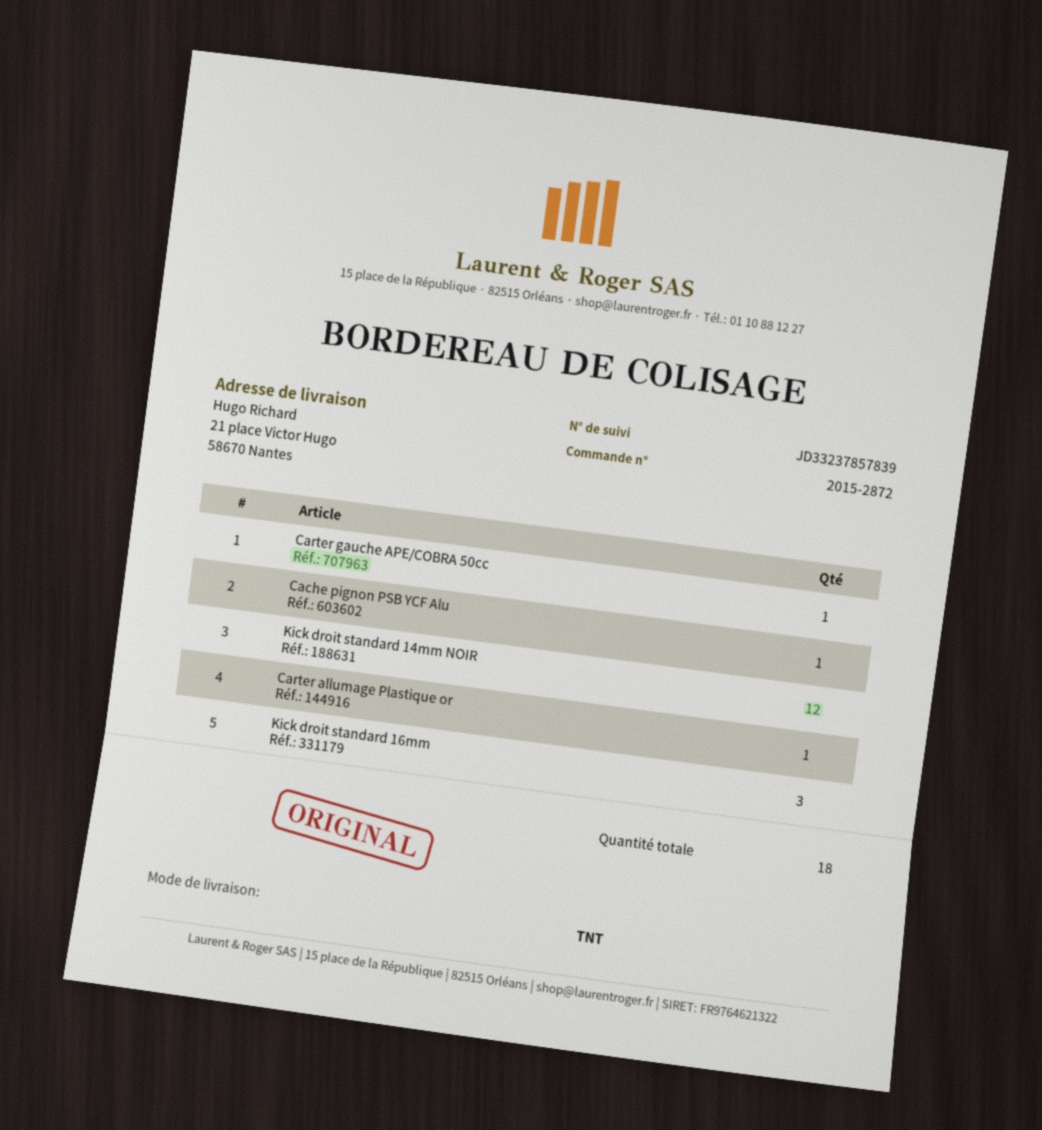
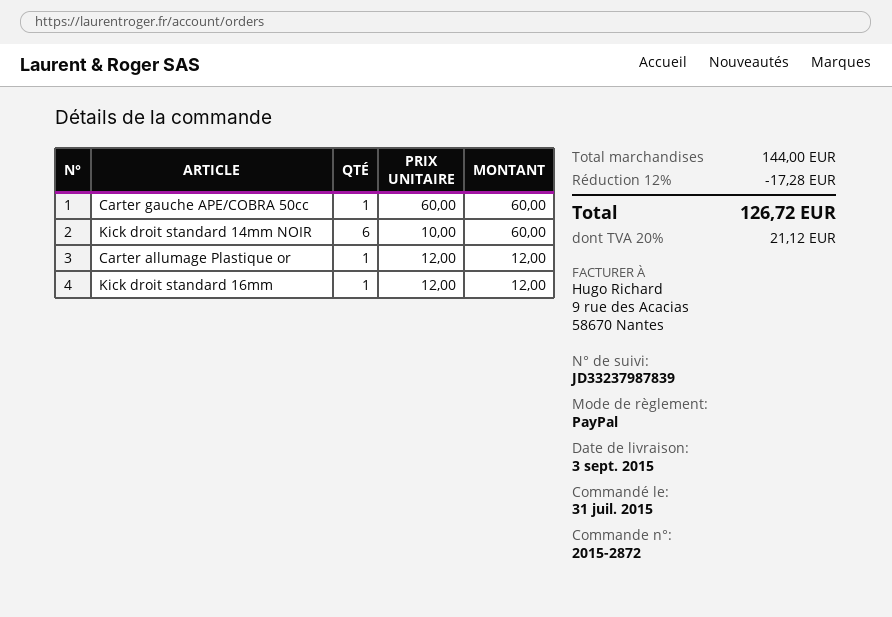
tracking number: JD33237857839 -> JD33237987839
Cache pignon PSB YCF Alu: 1 -> none
Kick droit standard 14mm NOIR: 12 -> 6
Kick droit standard 16mm: 3 -> 1

